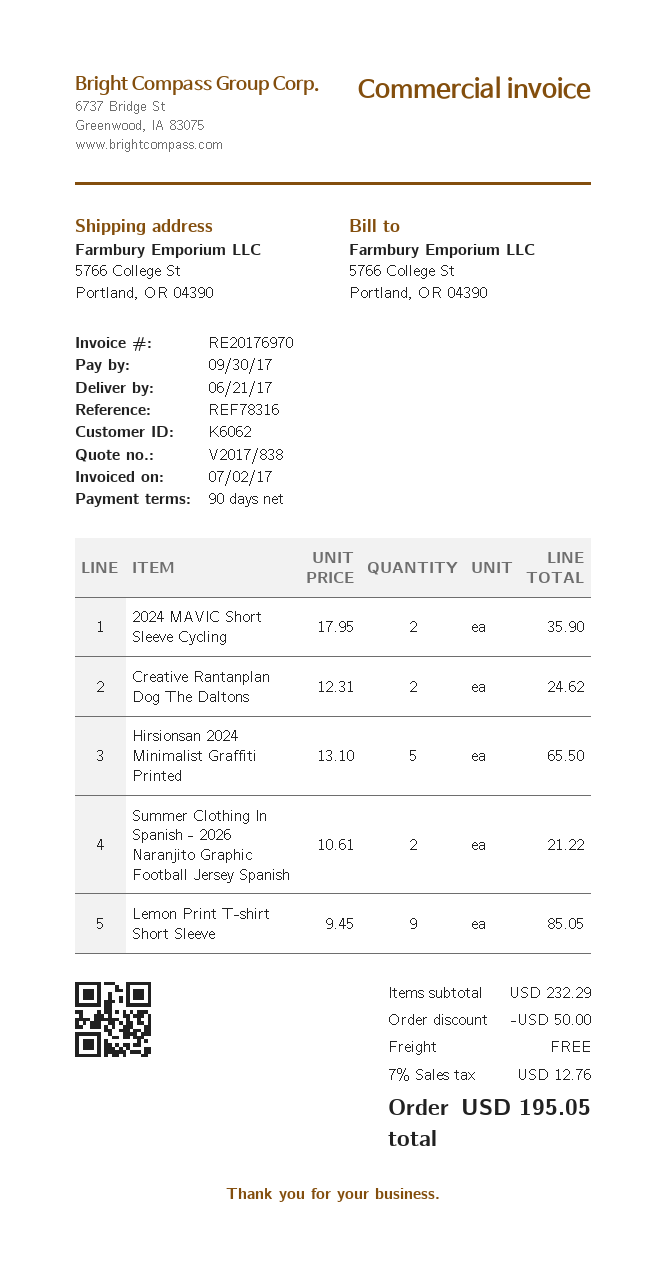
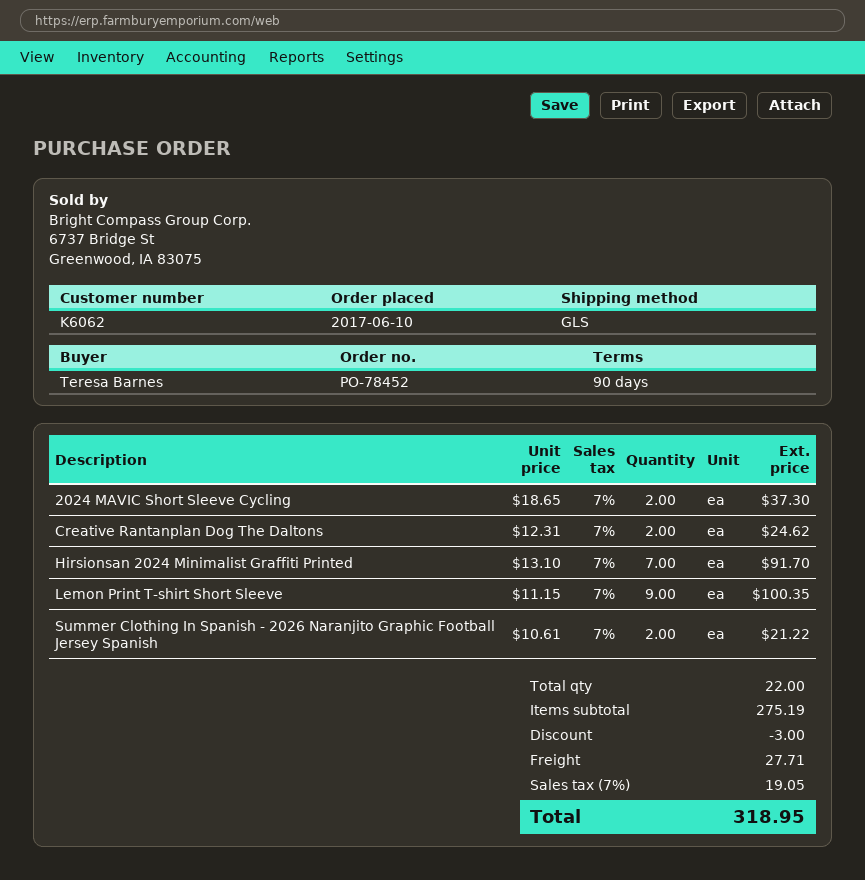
2024 MAVIC Short Sleeve Cycling: 2 x 17.95 = 35.90 -> 2 x 18.65 = 37.30
Hirsionsan 2024 Minimalist Graffiti Printed: 5 x 13.10 = 65.50 -> 7 x 13.10 = 91.70
Lemon Print T-shirt Short Sleeve: 9 x 9.45 = 85.05 -> 9 x 11.15 = 100.35
subtotal: 232.29 -> 275.19
discount: 50.00 -> 3.00
shipping: 0.00 -> 27.71
tax: 7% = 12.76 -> 7% = 19.05
total: 195.05 -> 318.95

